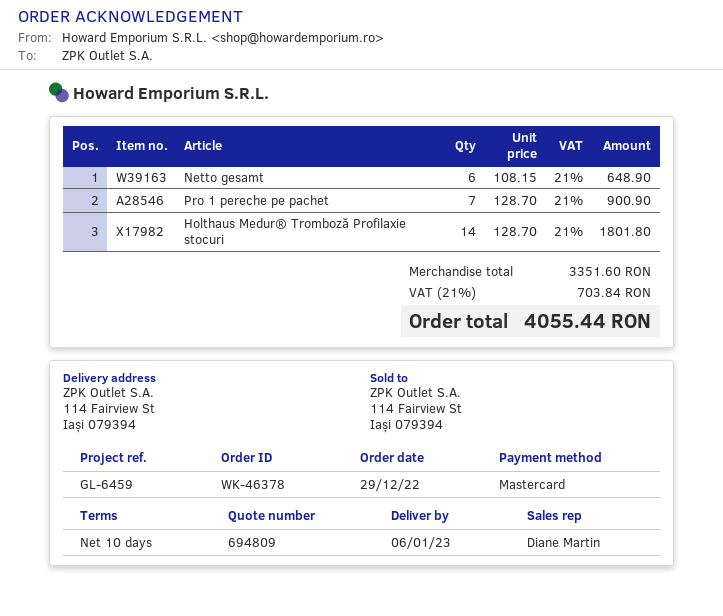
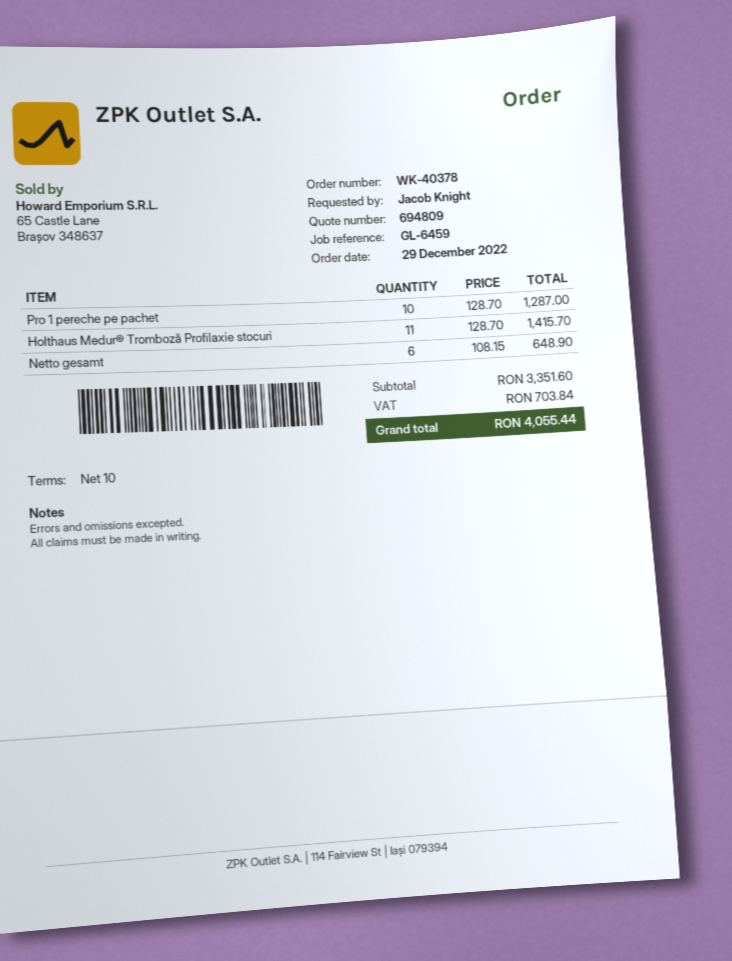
order number: WK-46378 -> WK-40378
Pro 1 pereche pe pachet: 7 x 128.70 = 900.90 -> 10 x 128.70 = 1287.00
Holthaus Medur® Tromboză Profilaxie stocuri: 14 x 128.70 = 1801.80 -> 11 x 128.70 = 1415.70

